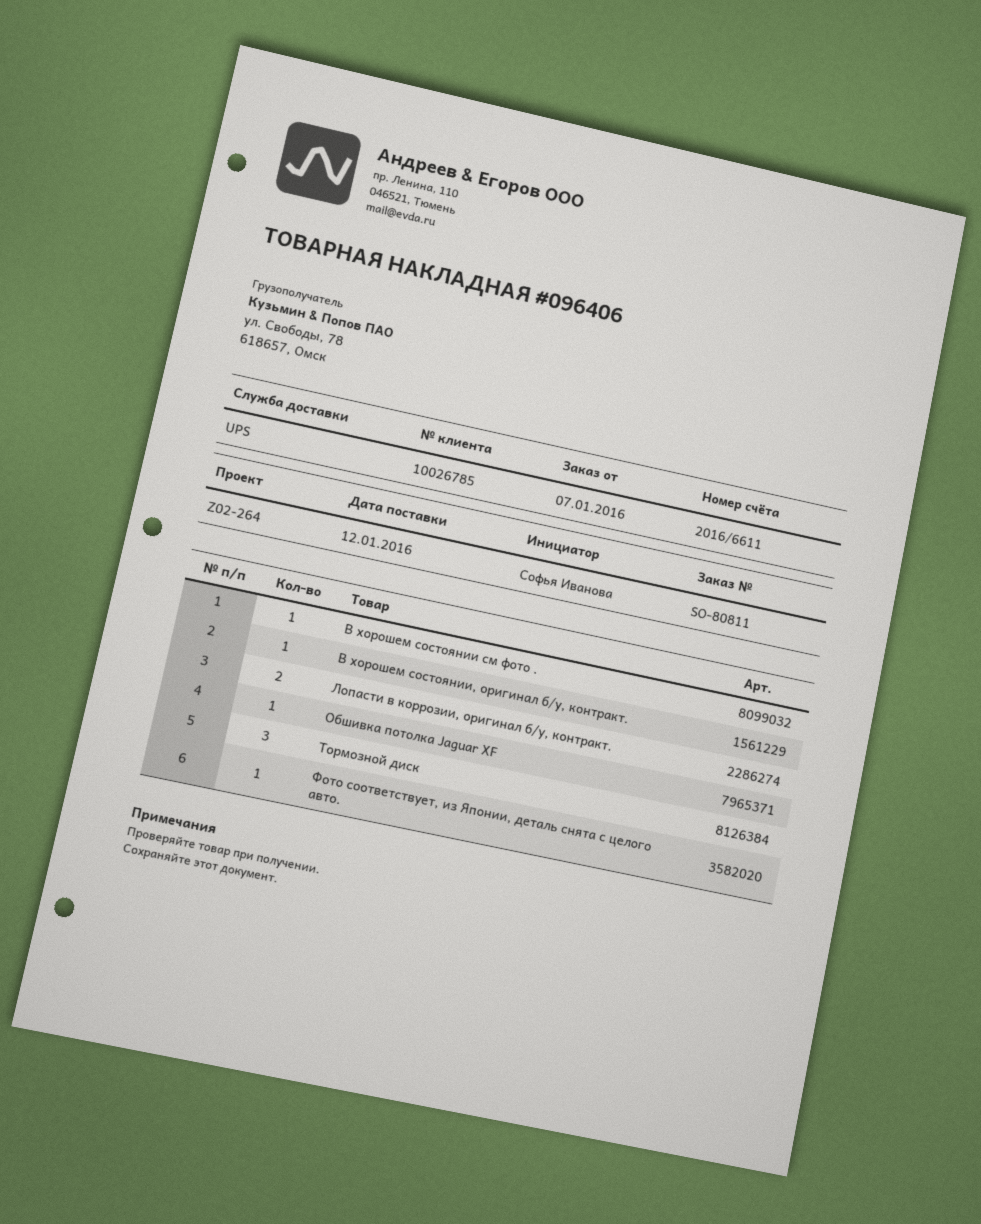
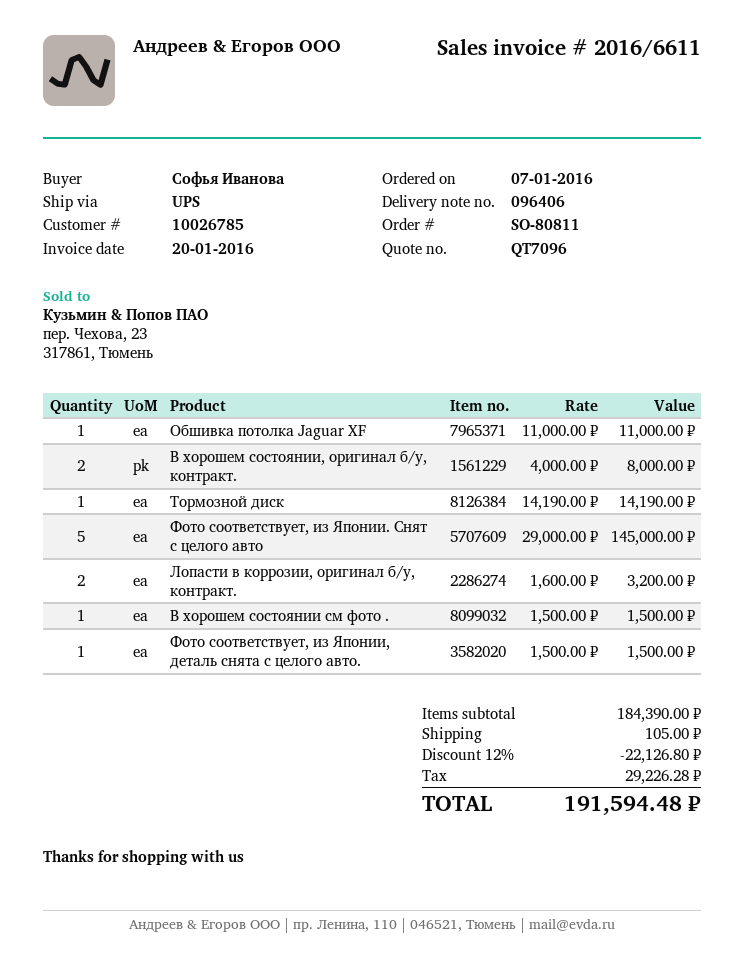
В хорошем состоянии, оригинал б/у, контракт.: 1 -> 2
Тормозной диск: 3 -> 1
Фото соответствует, из Японии. Снят с целого авто: none -> 5

